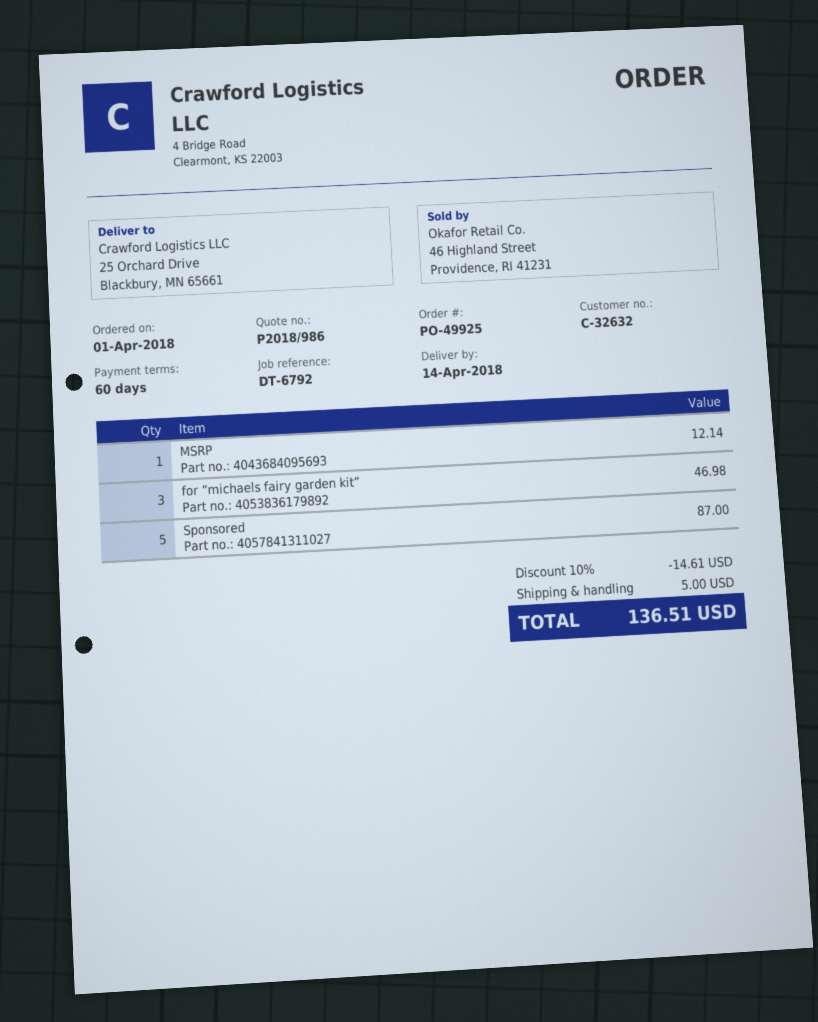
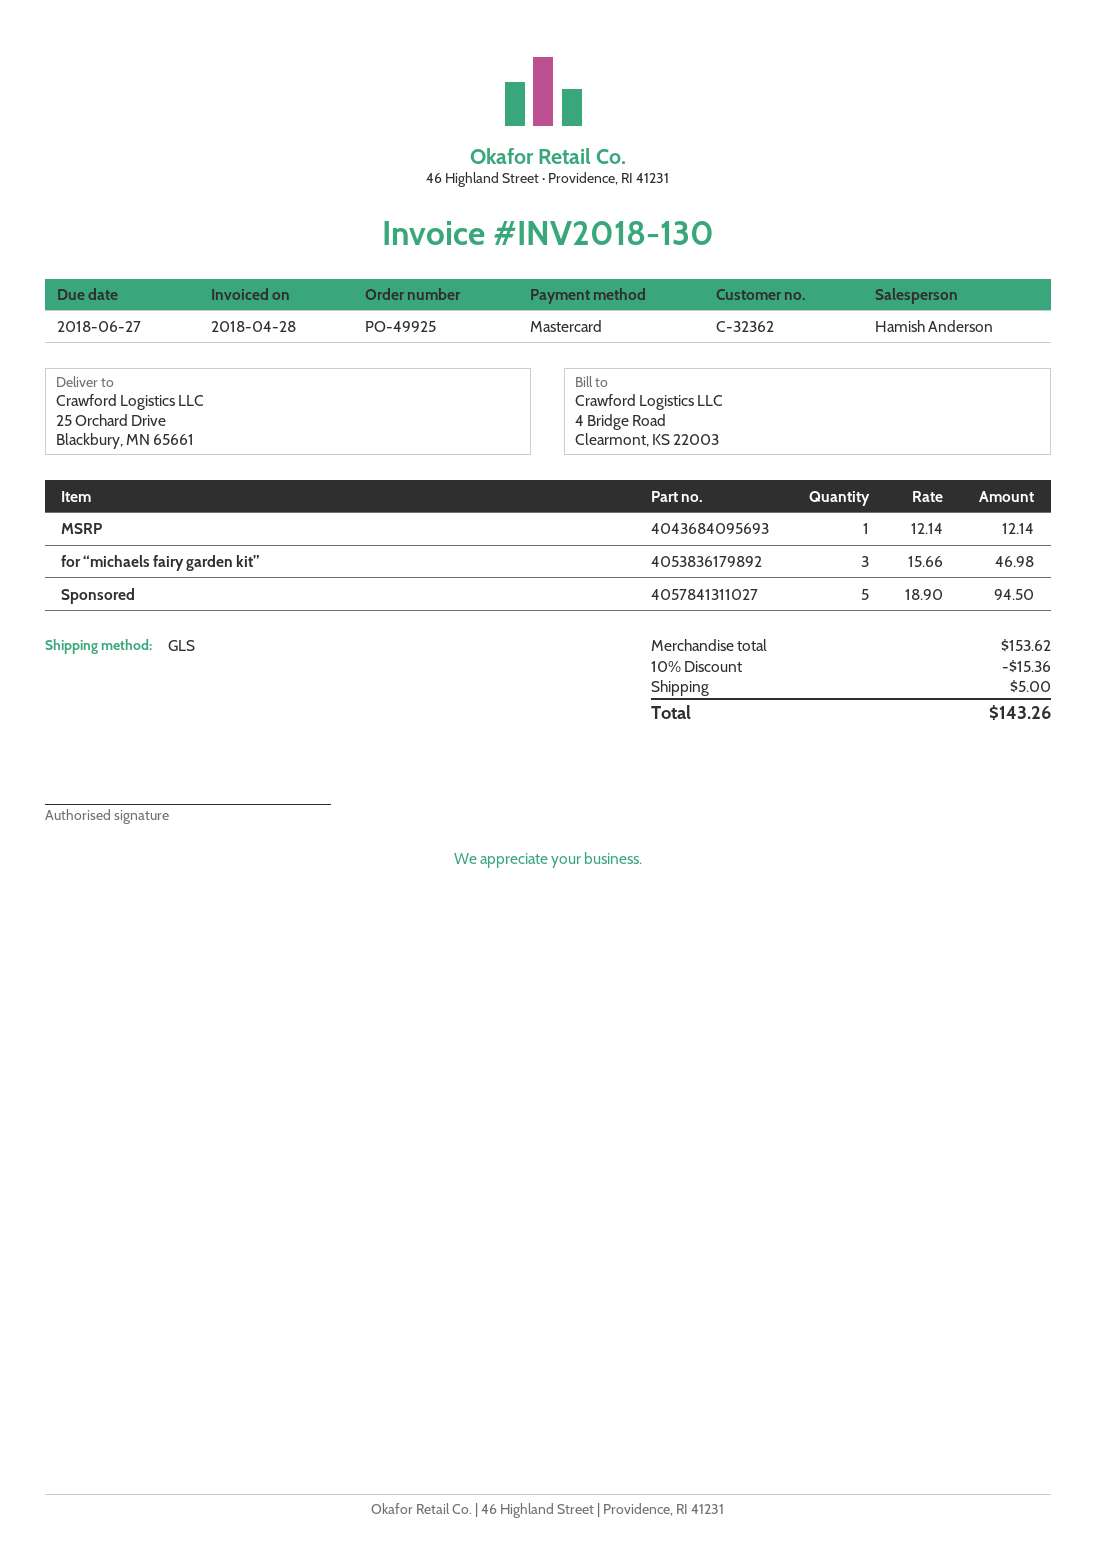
customer number: C-32632 -> C-32362
Sponsored: 5 for 87.00 -> 5 for 94.50
discount: 10% = 14.61 -> 10% = 15.36
total: 136.51 -> 143.26

